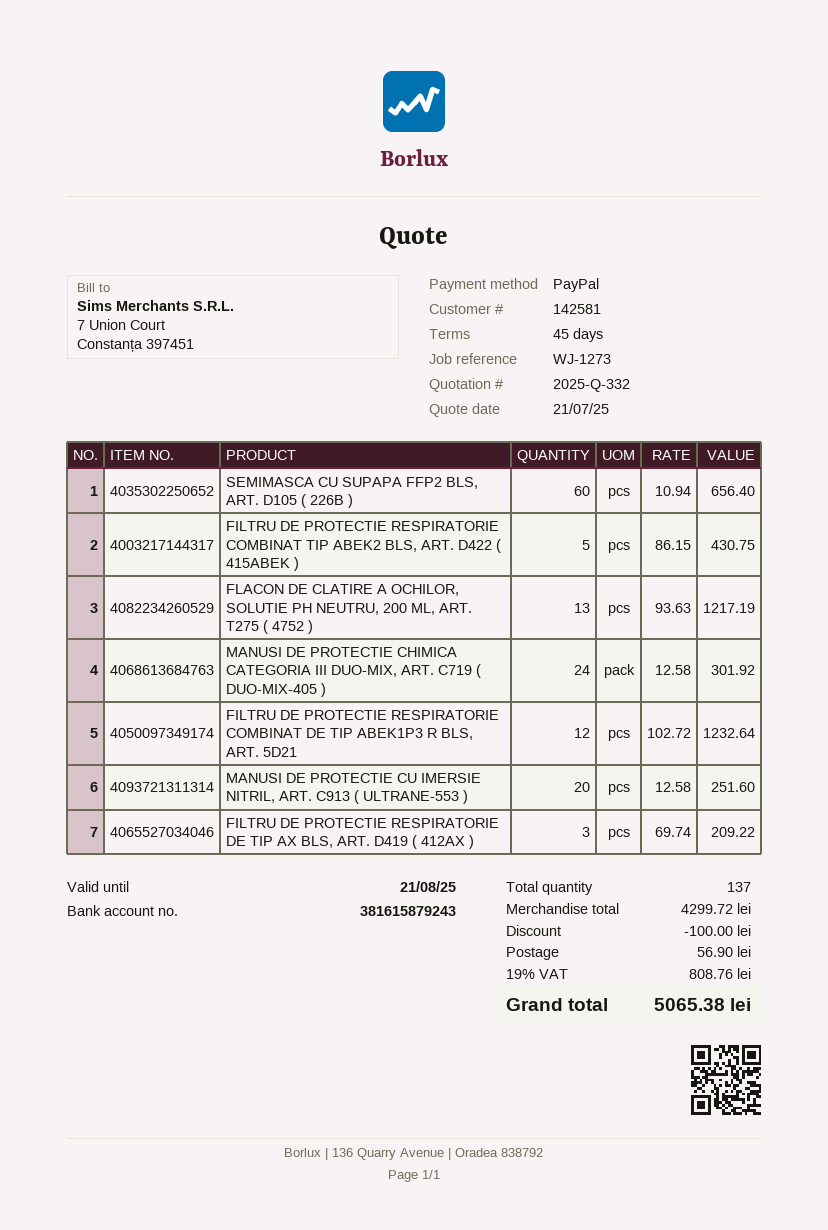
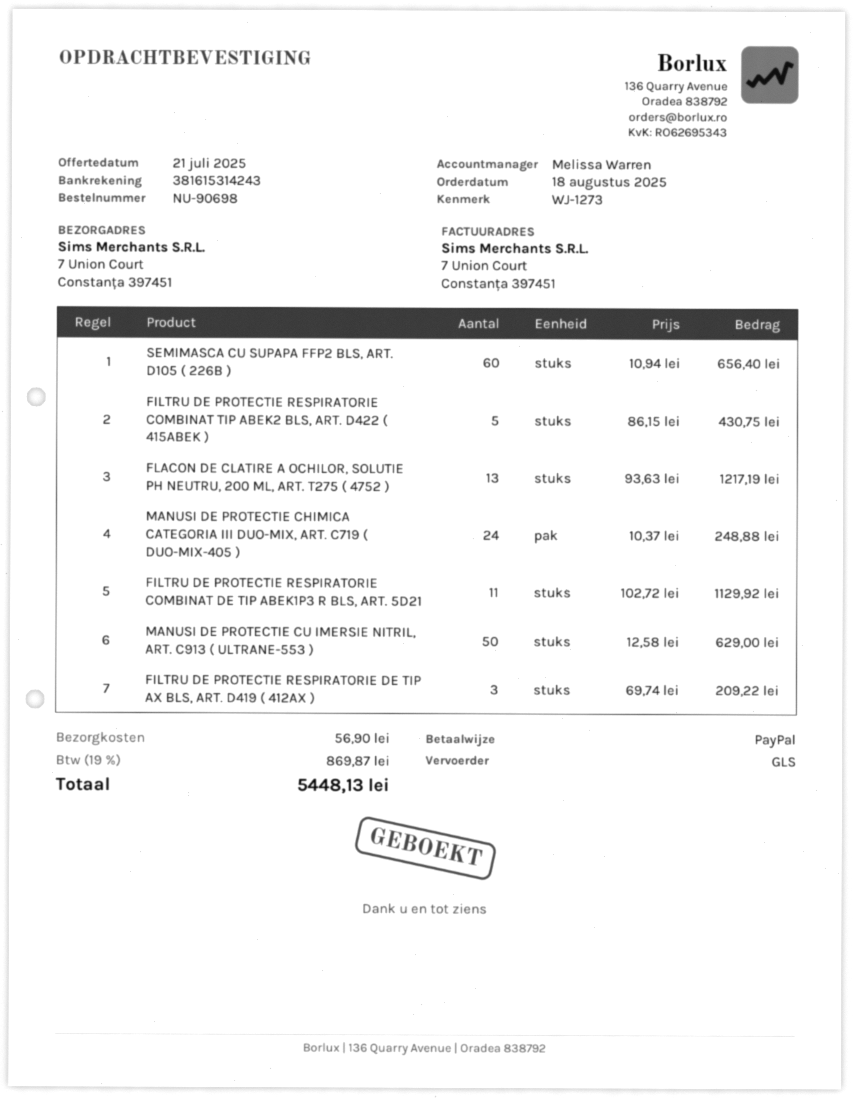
bank account: 381615879243 -> 381615314243
MANUSI DE PROTECTIE CHIMICA CATEGORIA III DUO-MIX, ART. C719 ( DUO-MIX-405 ): 24 x 12.58 = 301.92 -> 24 x 10.37 = 248.88
FILTRU DE PROTECTIE RESPIRATORIE COMBINAT DE TIP ABEK1P3 R BLS, ART. 5D21: 12 x 102.72 = 1232.64 -> 11 x 102.72 = 1129.92
MANUSI DE PROTECTIE CU IMERSIE NITRIL, ART. C913 ( ULTRANE-553 ): 20 x 12.58 = 251.60 -> 50 x 12.58 = 629.00
discount: 100.00 -> none
tax: 19% = 808.76 -> 19% = 869.87
total: 5065.38 -> 5448.13

